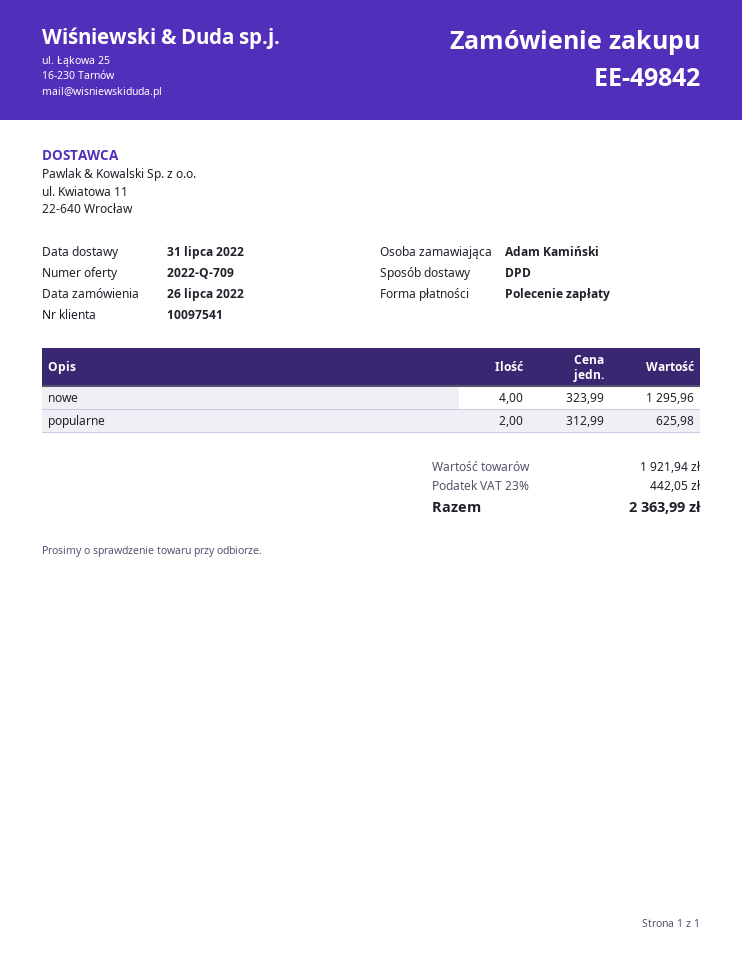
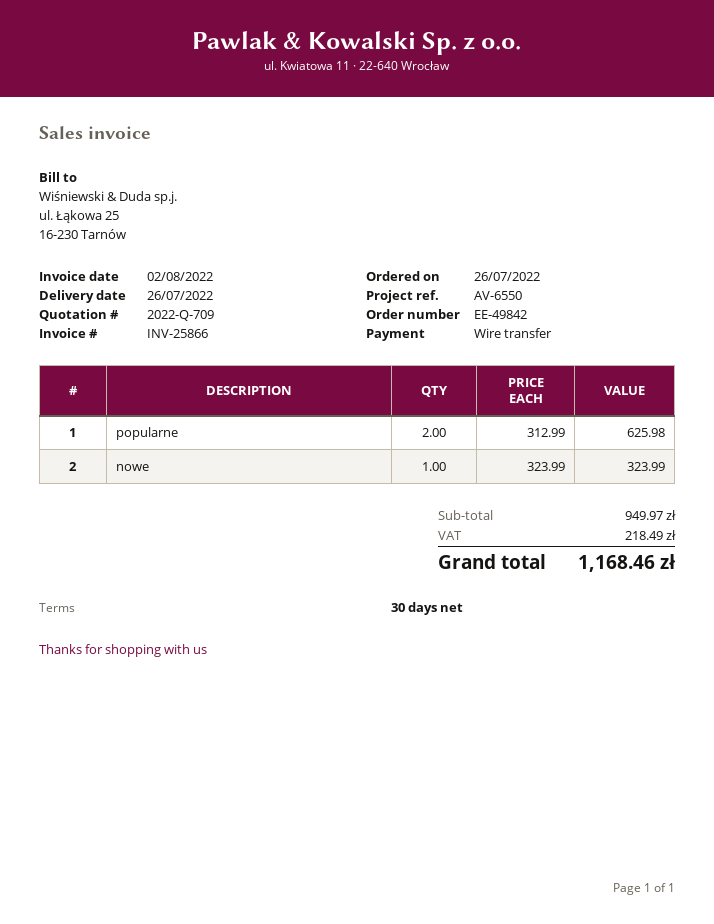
delivery date: 2022-07-31 -> 2022-07-26
payment method: direct debit -> bank transfer
nowe: 4 x 323.99 = 1295.96 -> 1 x 323.99 = 323.99
subtotal: 1921.94 -> 949.97
tax: 442.05 -> 218.49
total: 2363.99 -> 1168.46

